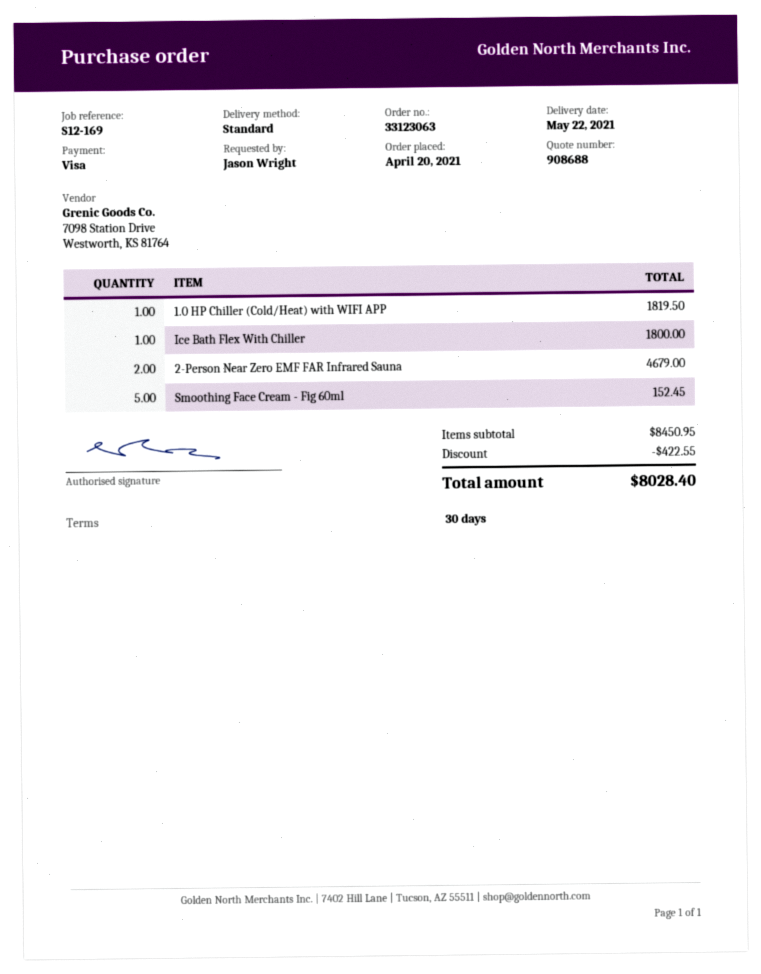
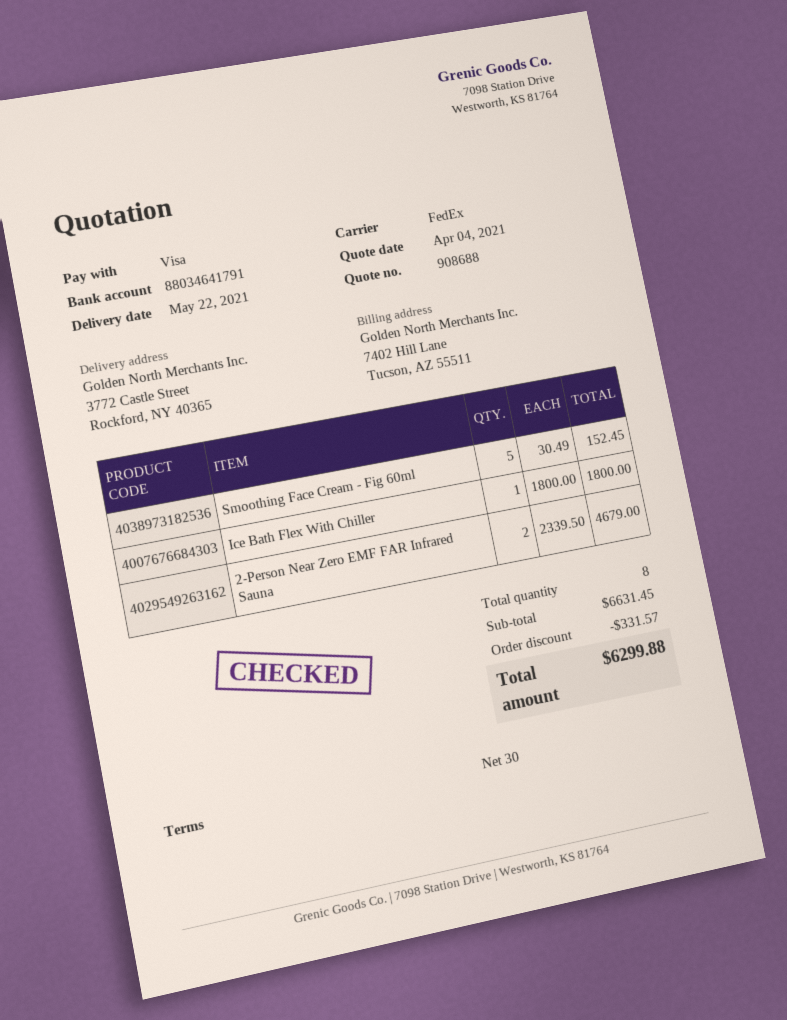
shipping method: standard -> FedEx
1.0 HP Chiller (Cold/Heat) with WIFI APP: 1 for 1819.50 -> none
subtotal: 8450.95 -> 6631.45
discount: 422.55 -> 331.57
total: 8028.40 -> 6299.88

